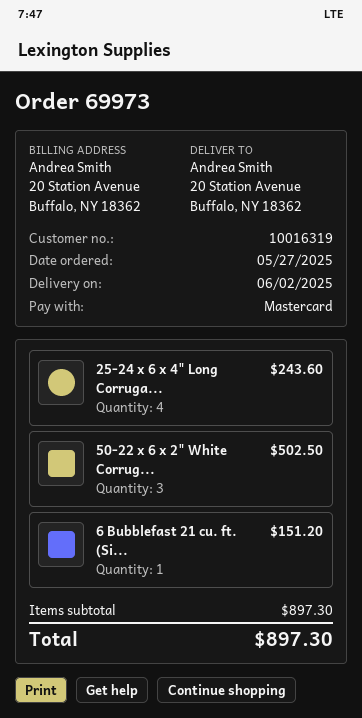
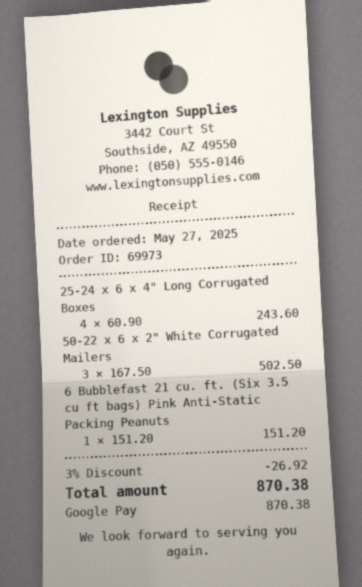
payment method: Mastercard -> Google Pay
discount: none -> 3% = 26.92
total: 897.30 -> 870.38

